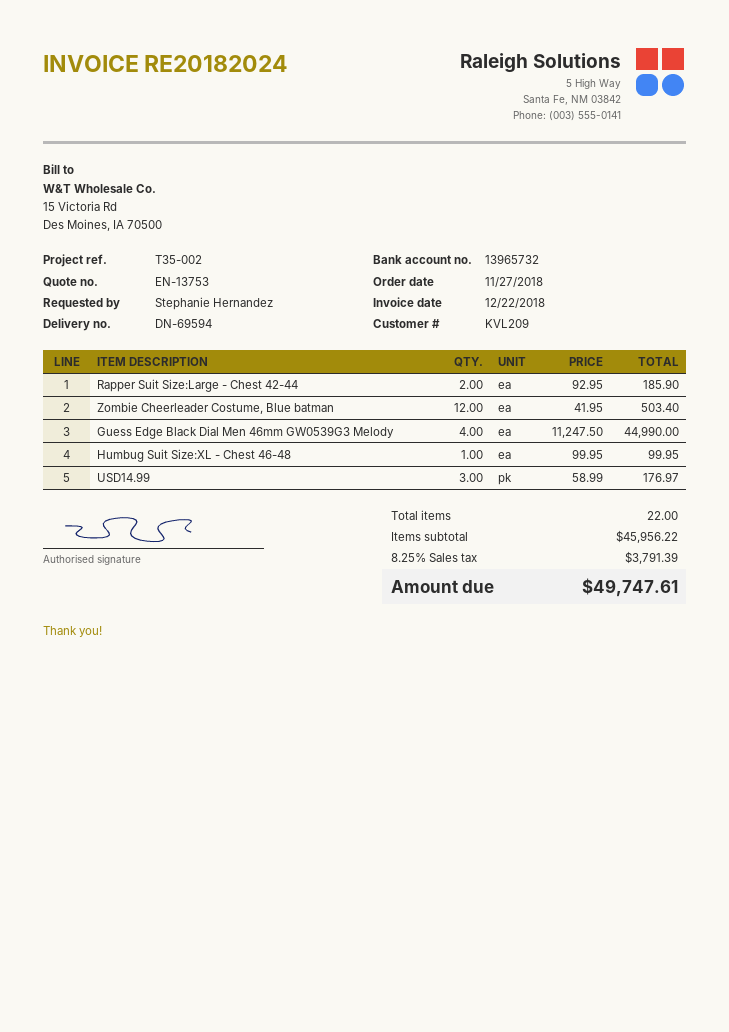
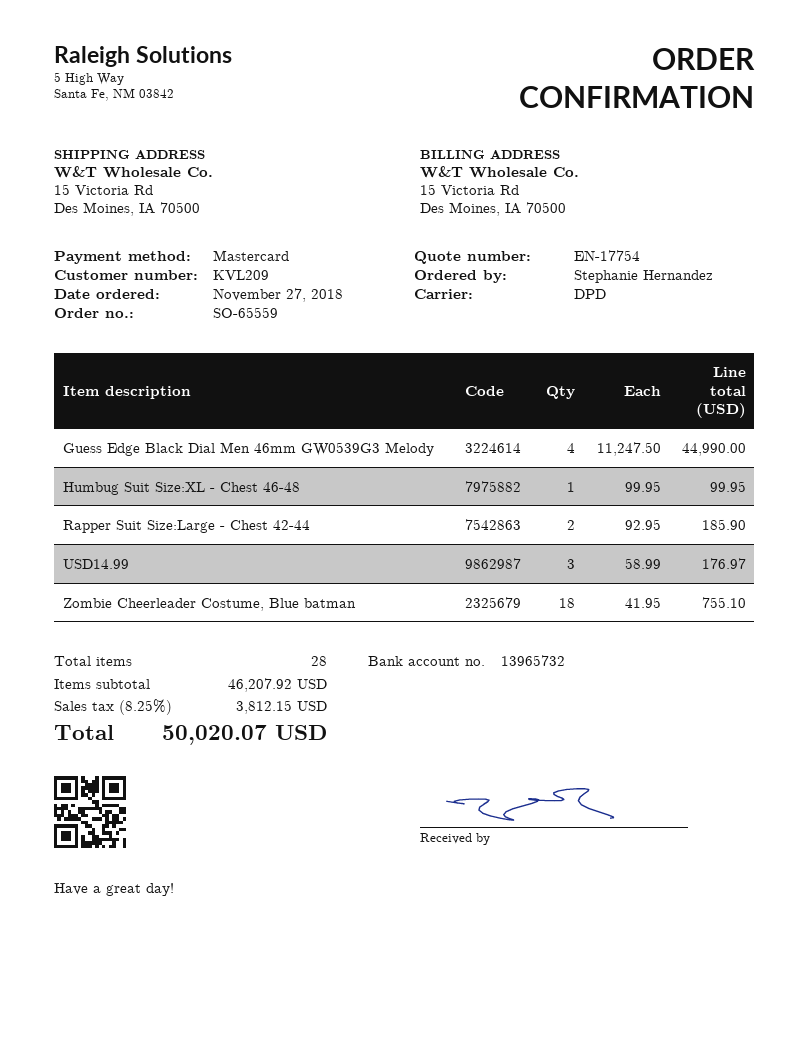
quote number: EN-13753 -> EN-17754
Zombie Cheerleader Costume, Blue batman: 12 x 41.95 = 503.40 -> 18 x 41.95 = 755.10
total quantity: 22 -> 28
subtotal: 45956.22 -> 46207.92
tax: 8.25% = 3791.39 -> 8.25% = 3812.15
total: 49747.61 -> 50020.07

